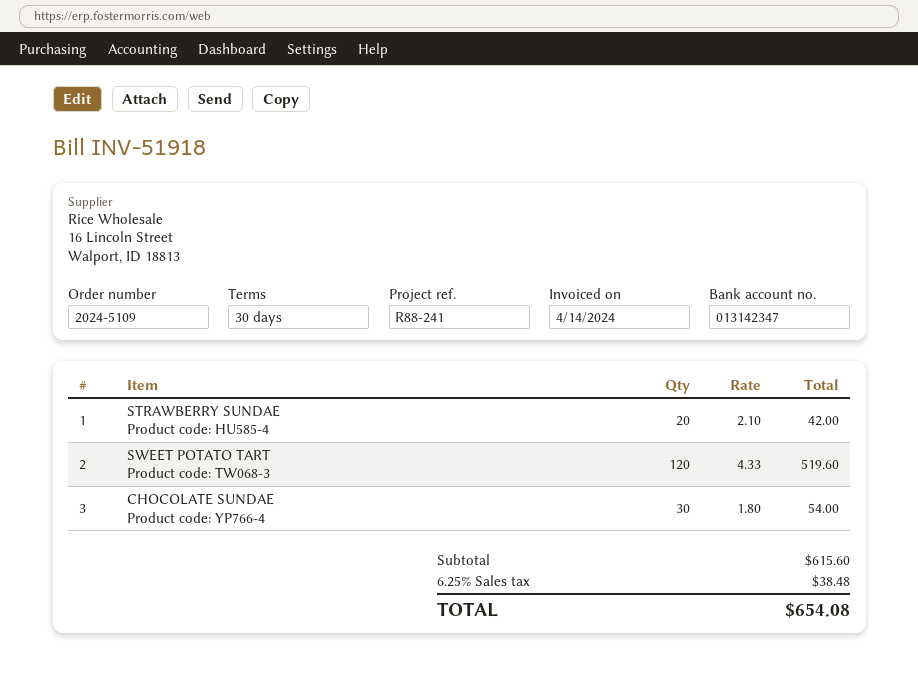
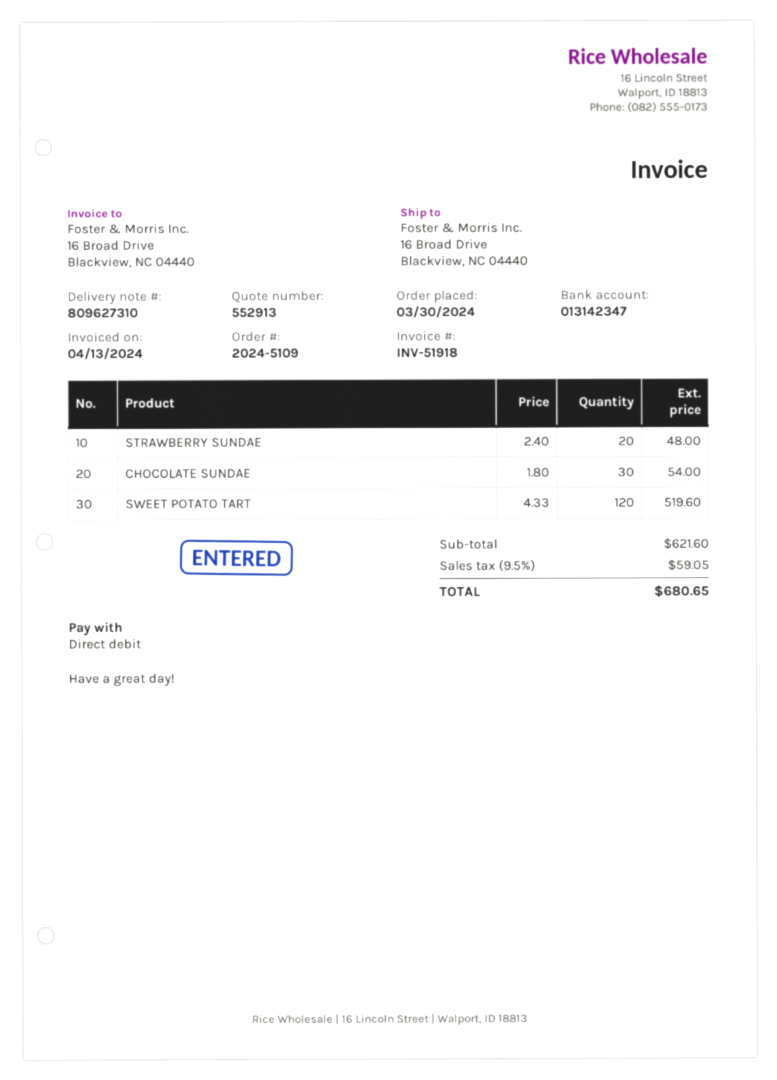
invoice date: 2024-04-14 -> 2024-04-13
STRAWBERRY SUNDAE: 20 x 2.10 = 42.00 -> 20 x 2.40 = 48.00
subtotal: 615.60 -> 621.60
tax: 6.25% = 38.48 -> 9.5% = 59.05
total: 654.08 -> 680.65

